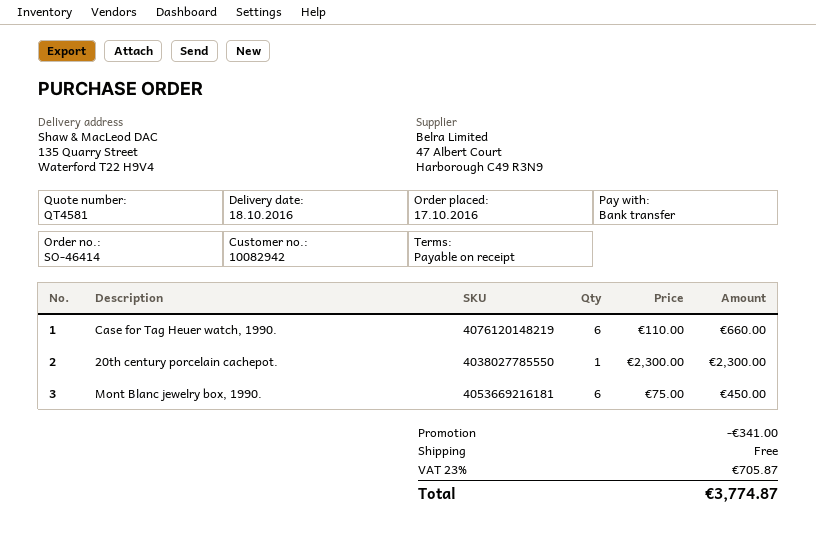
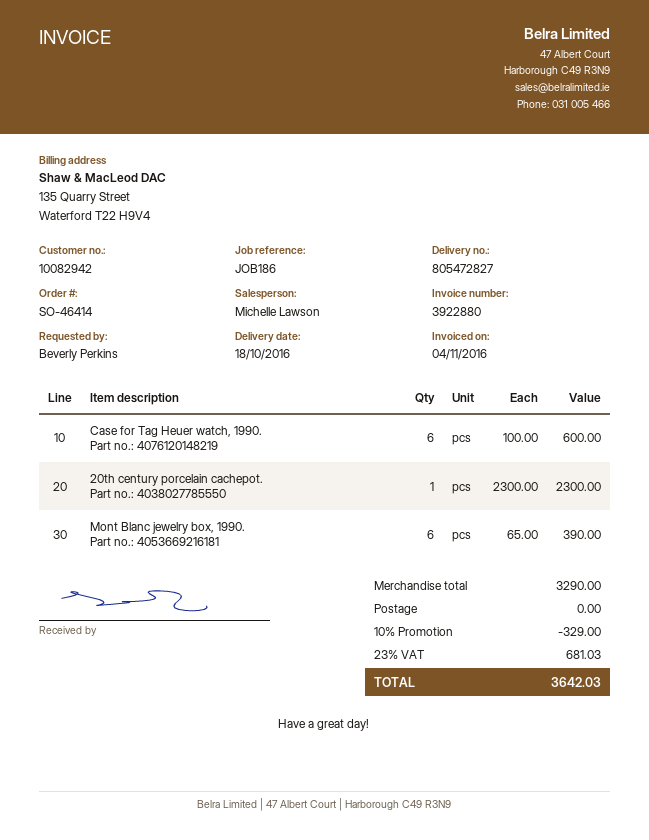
Case for Tag Heuer watch, 1990.: 6 x 110.00 = 660.00 -> 6 x 100.00 = 600.00
Mont Blanc jewelry box, 1990.: 6 x 75.00 = 450.00 -> 6 x 65.00 = 390.00
discount: 341.00 -> 329.00
tax: 23% = 705.87 -> 23% = 681.03
total: 3774.87 -> 3642.03

